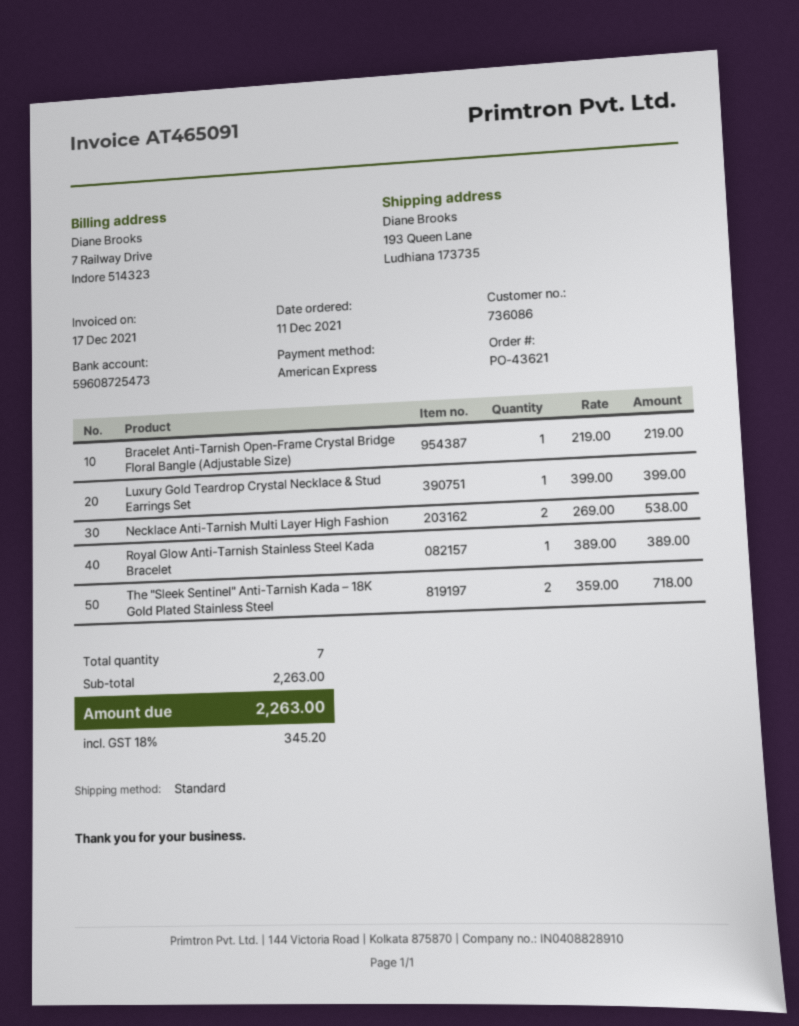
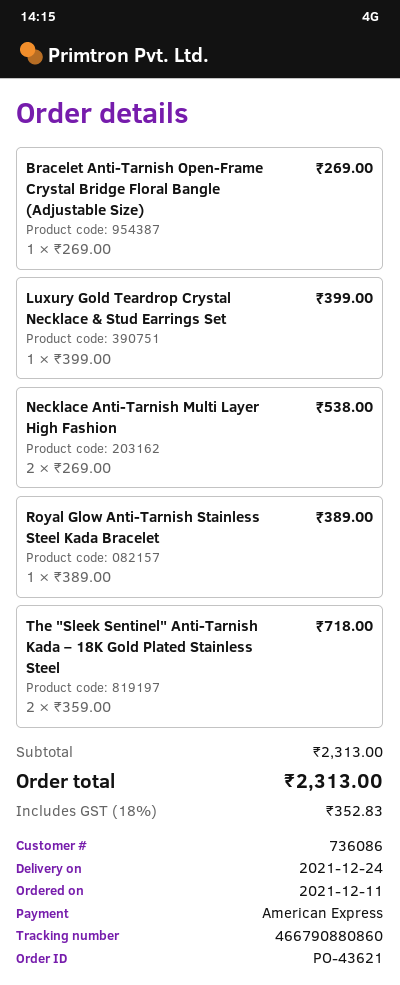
Bracelet Anti-Tarnish Open-Frame Crystal Bridge Floral Bangle (Adjustable Size): 1 x 219.00 = 219.00 -> 1 x 269.00 = 269.00
subtotal: 2263.00 -> 2313.00
tax: 18% = 345.20 -> 18% = 352.83
total: 2263.00 -> 2313.00

